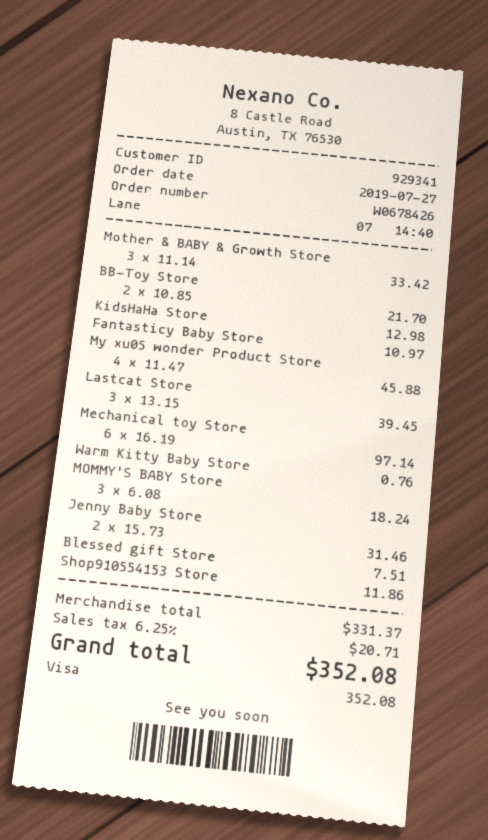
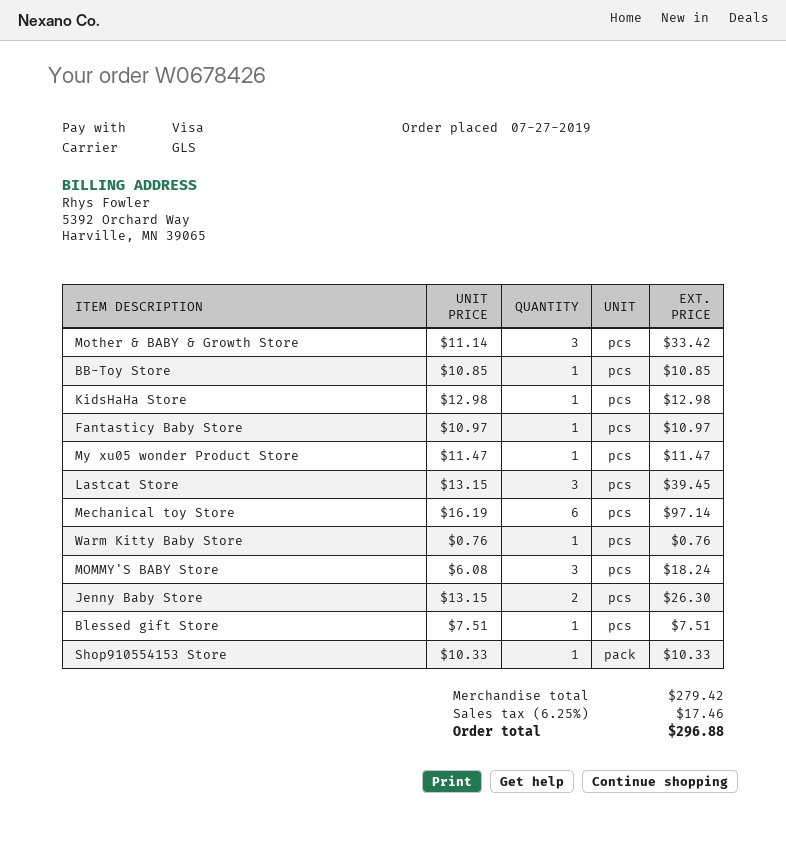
BB-Toy Store: 2 x 10.85 = 21.70 -> 1 x 10.85 = 10.85
My xu05 wonder Product Store: 4 x 11.47 = 45.88 -> 1 x 11.47 = 11.47
Jenny Baby Store: 2 x 15.73 = 31.46 -> 2 x 13.15 = 26.30
Shop910554153 Store: 1 x 11.86 = 11.86 -> 1 x 10.33 = 10.33
subtotal: 331.37 -> 279.42
tax: 6.25% = 20.71 -> 6.25% = 17.46
total: 352.08 -> 296.88

